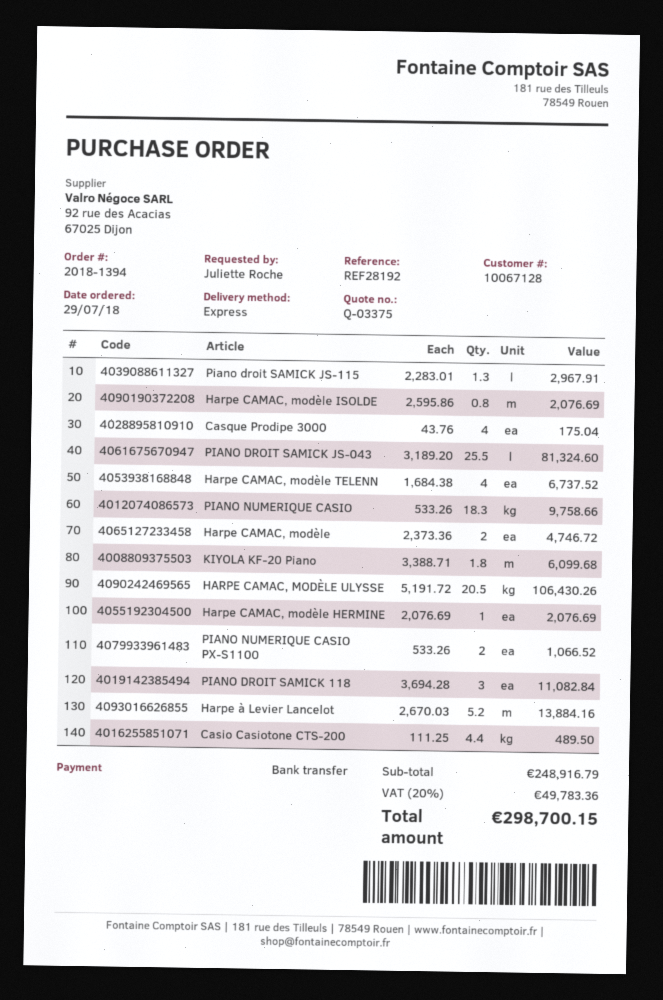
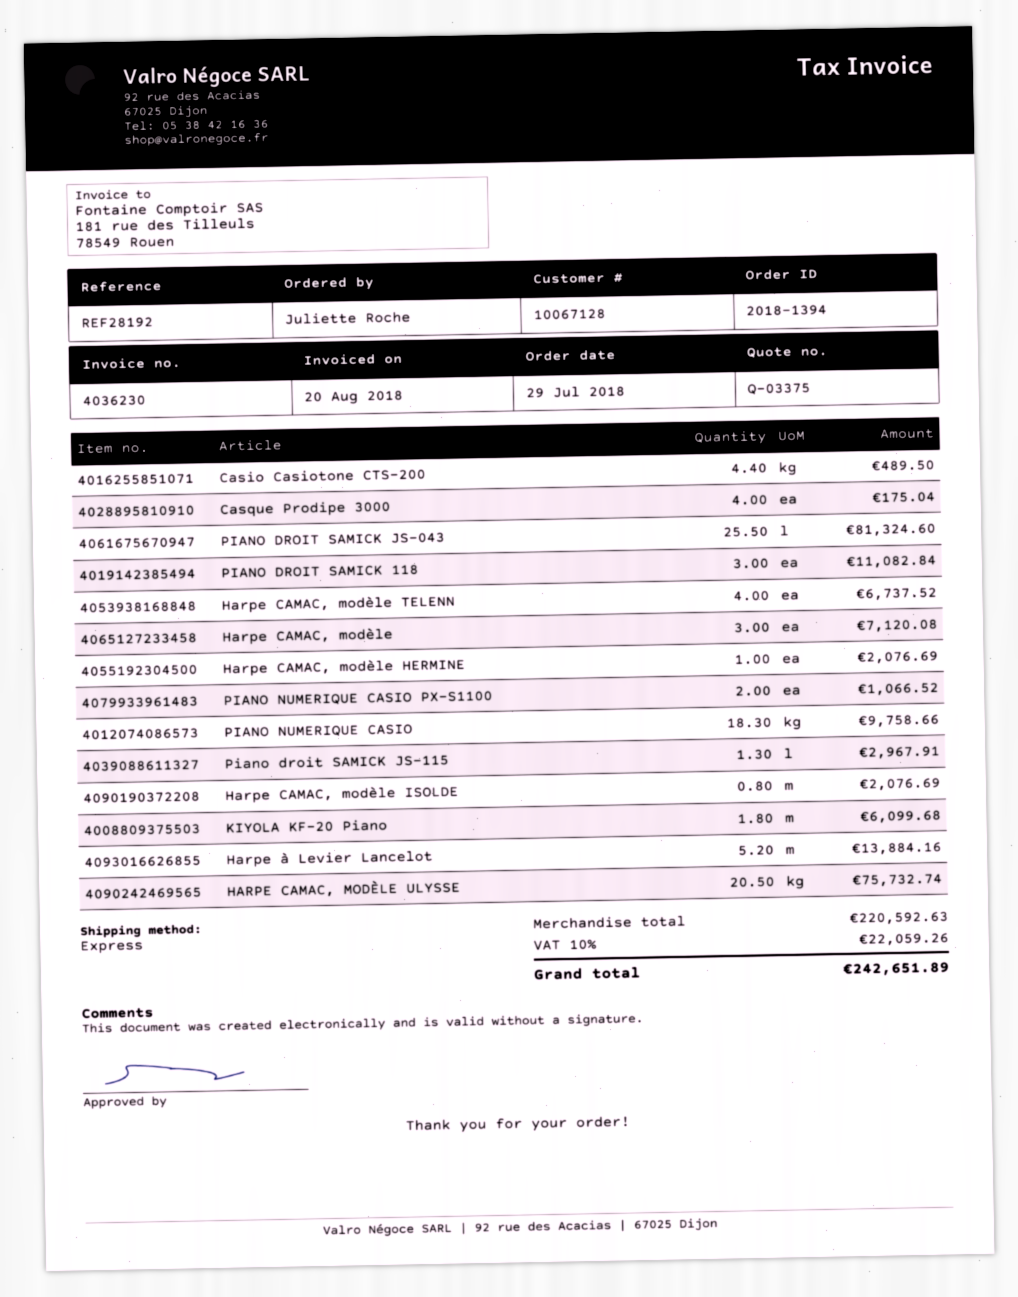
Harpe CAMAC, modèle: 2 for 4746.72 -> 3 for 7120.08
HARPE CAMAC, MODÈLE ULYSSE: 20.5 for 106430.26 -> 20.5 for 75732.74
subtotal: 248916.79 -> 220592.63
tax: 20% = 49783.36 -> 10% = 22059.26
total: 298700.15 -> 242651.89

